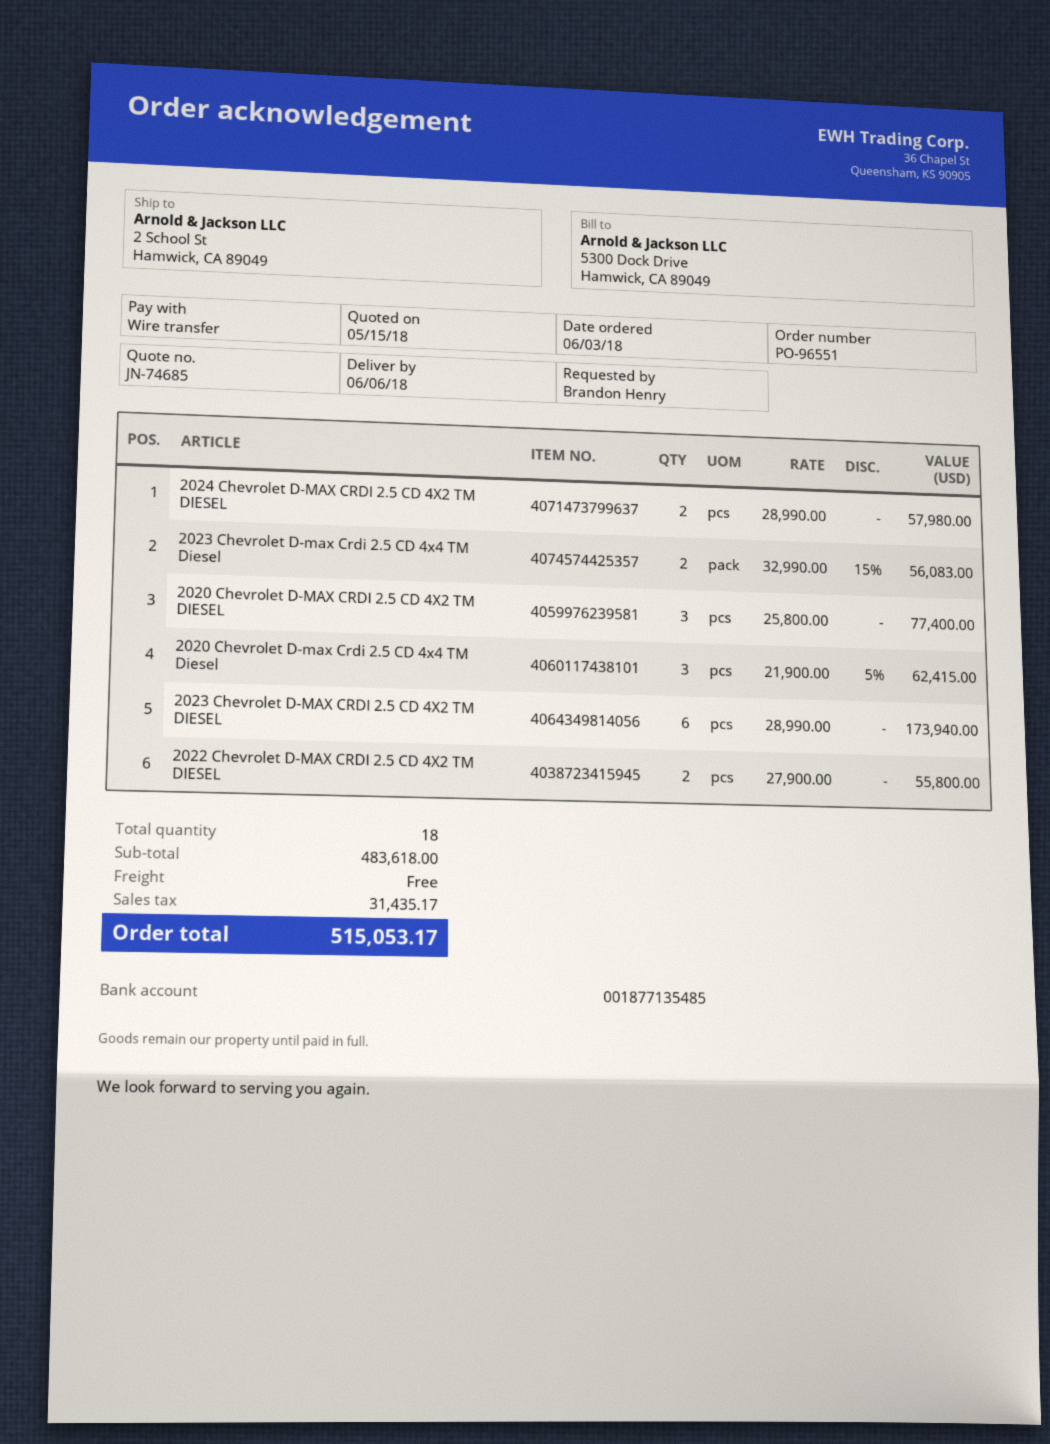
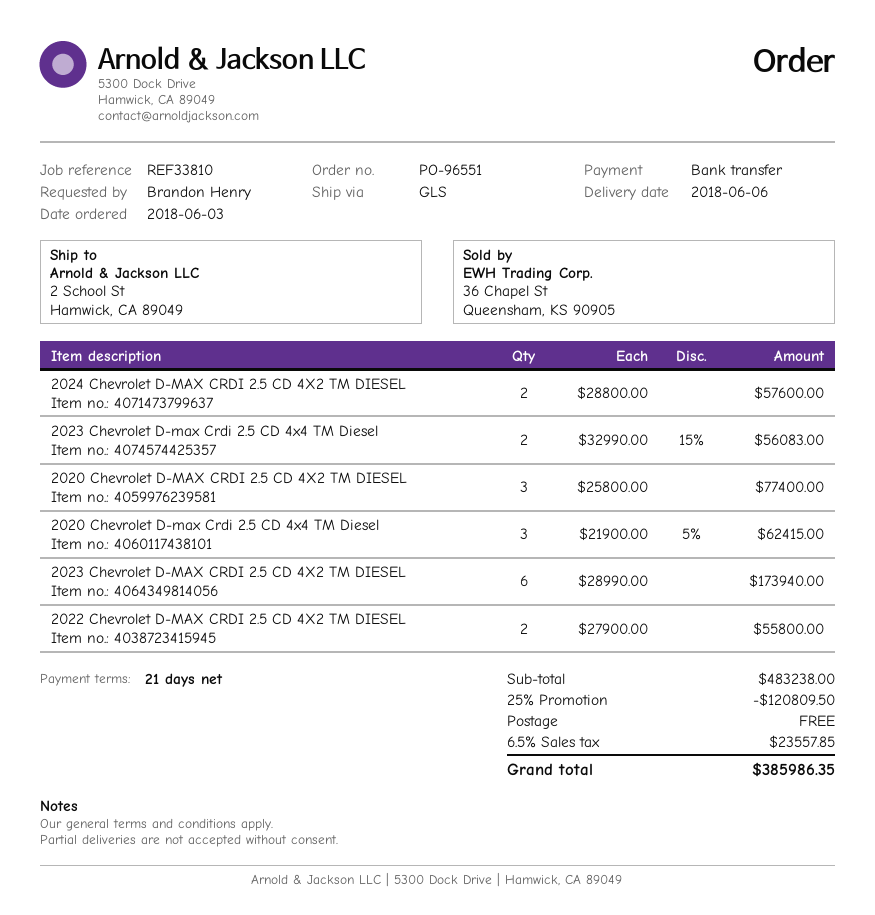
2024 Chevrolet D-MAX CRDI 2.5 CD 4X2 TM DIESEL: 2 x 28990.00 = 57980.00 -> 2 x 28800.00 = 57600.00
subtotal: 483618.00 -> 483238.00
discount: none -> 25% = 120809.50
tax: 31435.17 -> 23557.85
total: 515053.17 -> 385986.35

